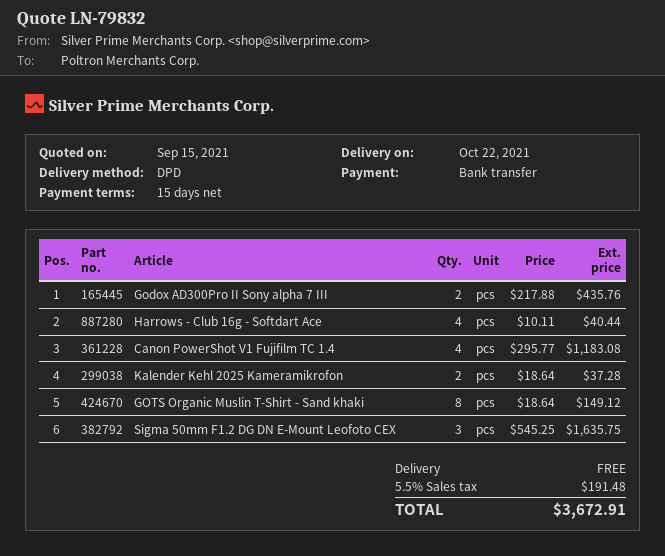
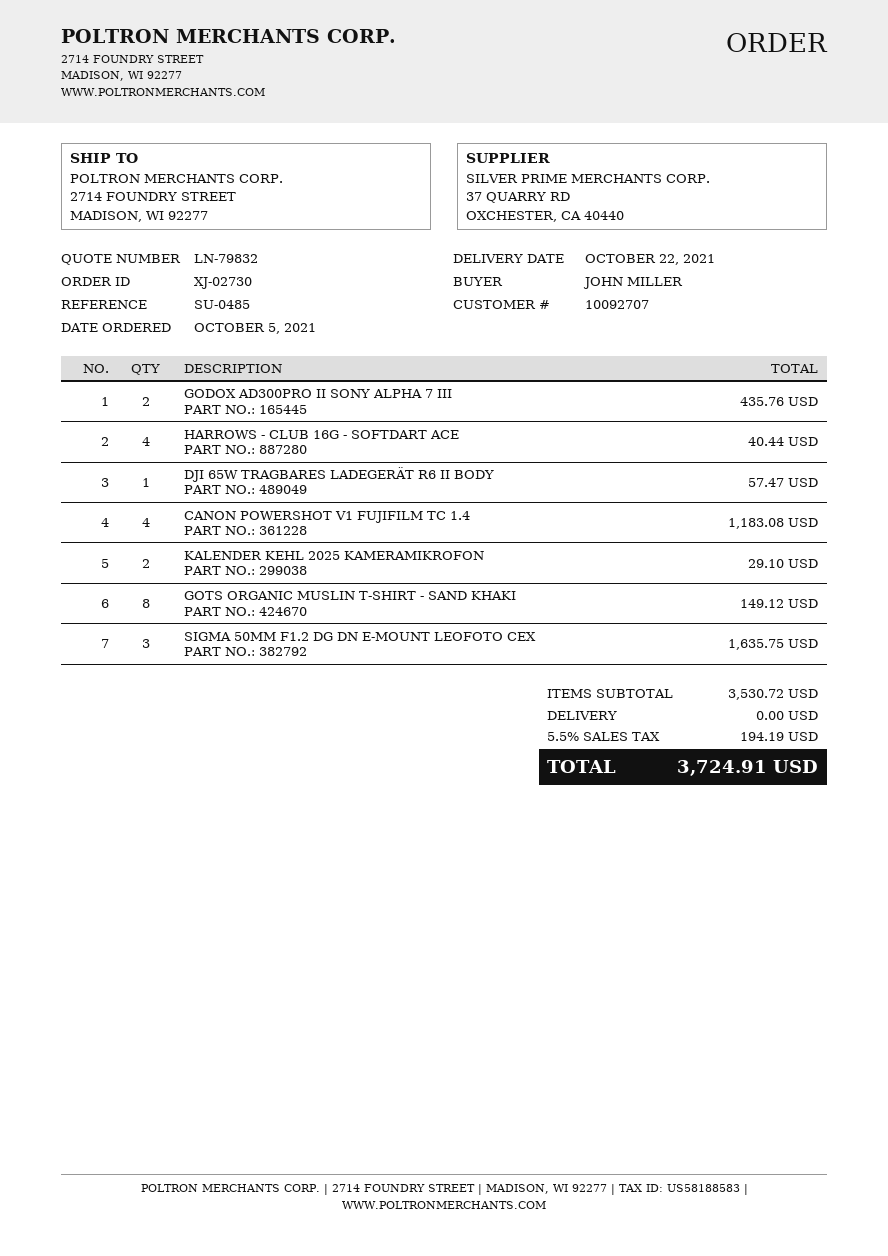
Kalender Kehl 2025 Kameramikrofon: 2 for 37.28 -> 2 for 29.10
DJI 65W TRAGBARES LADEGERÄT R6 II BODY: none -> 1 for 57.47
tax: 5.5% = 191.48 -> 5.5% = 194.19
total: 3672.91 -> 3724.91

